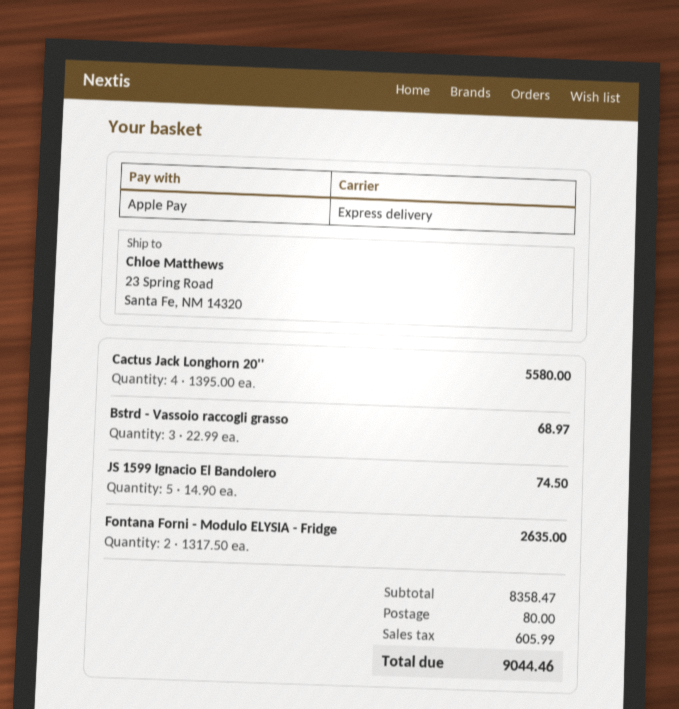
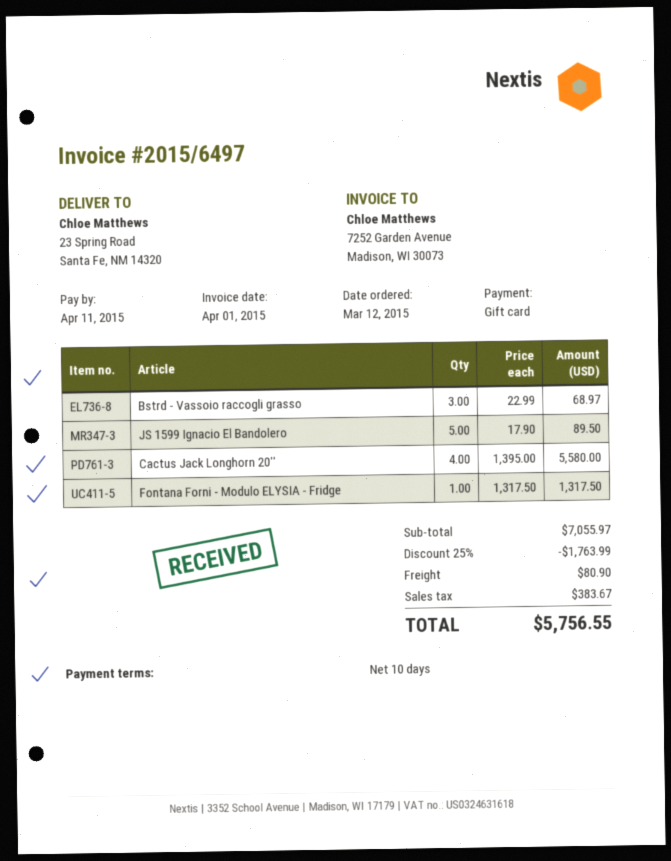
payment method: Apple Pay -> gift card
JS 1599 Ignacio El Bandolero: 5 x 14.90 = 74.50 -> 5 x 17.90 = 89.50
Fontana Forni - Modulo ELYSIA - Fridge: 2 x 1317.50 = 2635.00 -> 1 x 1317.50 = 1317.50
subtotal: 8358.47 -> 7055.97
discount: none -> 25% = 1763.99
shipping: 80.00 -> 80.90
tax: 605.99 -> 383.67
total: 9044.46 -> 5756.55

